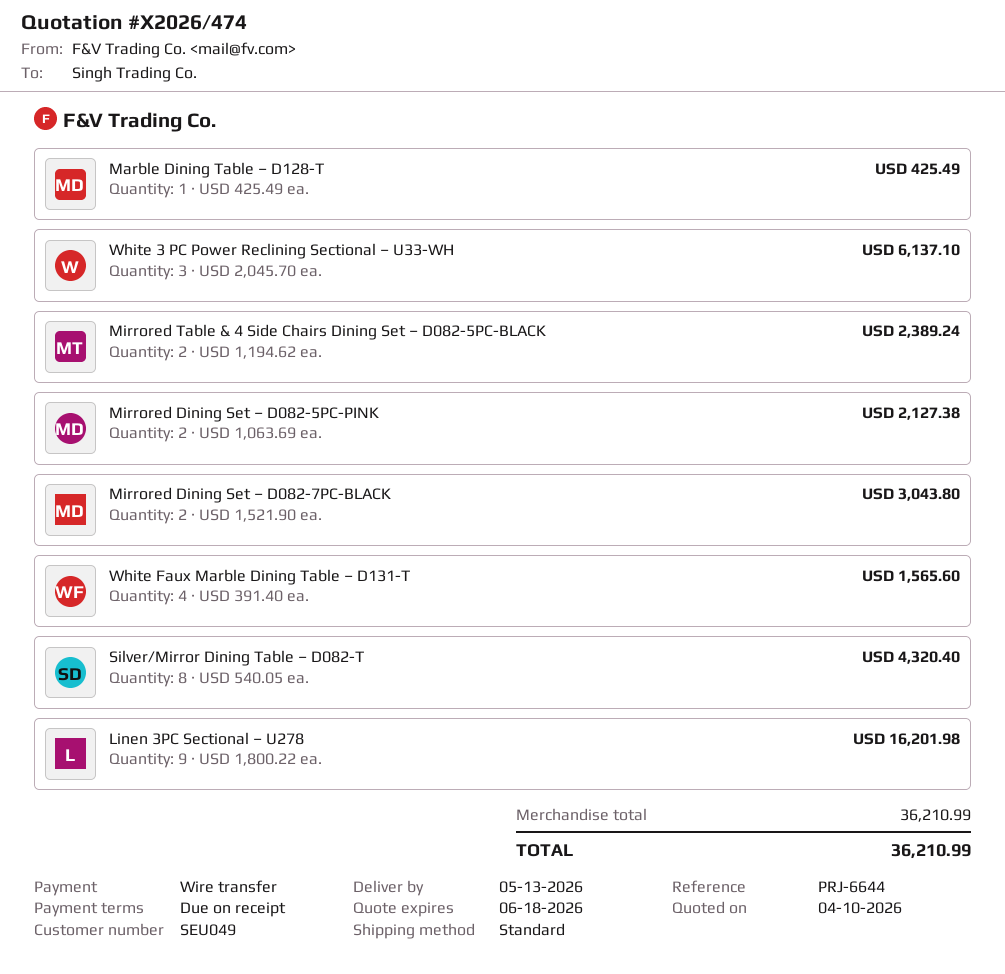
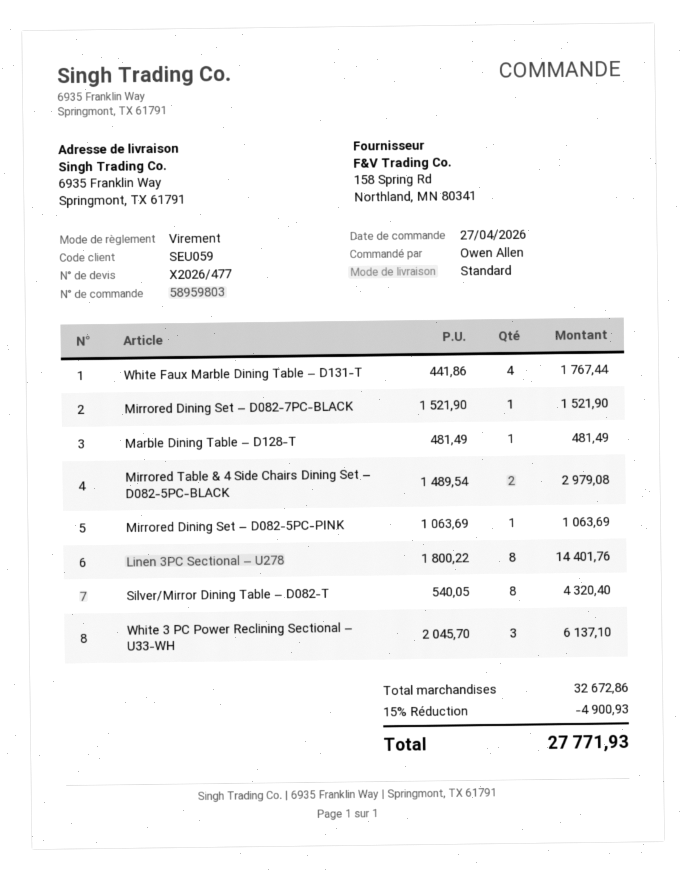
quote number: X2026/474 -> X2026/477
customer number: SEU049 -> SEU059
Marble Dining Table – D128-T: 1 x 425.49 = 425.49 -> 1 x 481.49 = 481.49
Mirrored Table & 4 Side Chairs Dining Set – D082-5PC-BLACK: 2 x 1194.62 = 2389.24 -> 2 x 1489.54 = 2979.08
Mirrored Dining Set – D082-5PC-PINK: 2 x 1063.69 = 2127.38 -> 1 x 1063.69 = 1063.69
Mirrored Dining Set – D082-7PC-BLACK: 2 x 1521.90 = 3043.80 -> 1 x 1521.90 = 1521.90
White Faux Marble Dining Table – D131-T: 4 x 391.40 = 1565.60 -> 4 x 441.86 = 1767.44
Linen 3PC Sectional – U278: 9 x 1800.22 = 16201.98 -> 8 x 1800.22 = 14401.76
subtotal: 36210.99 -> 32672.86
discount: none -> 15% = 4900.93
total: 36210.99 -> 27771.93

